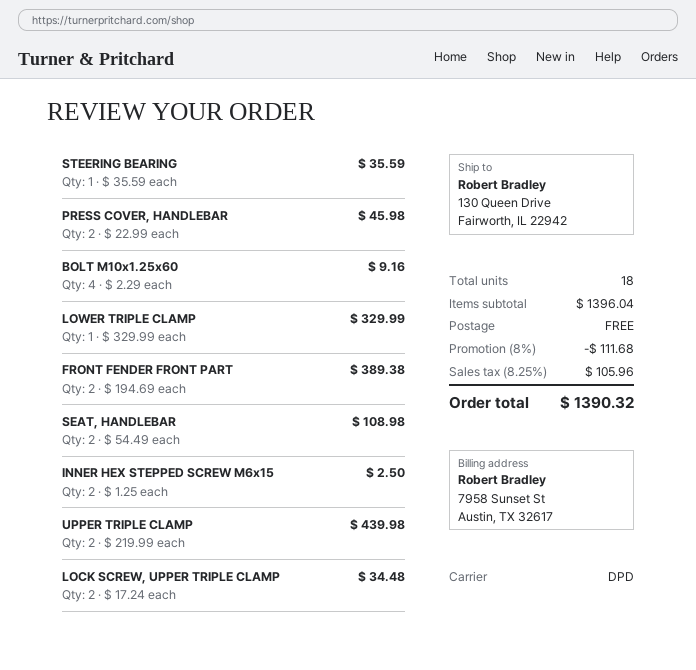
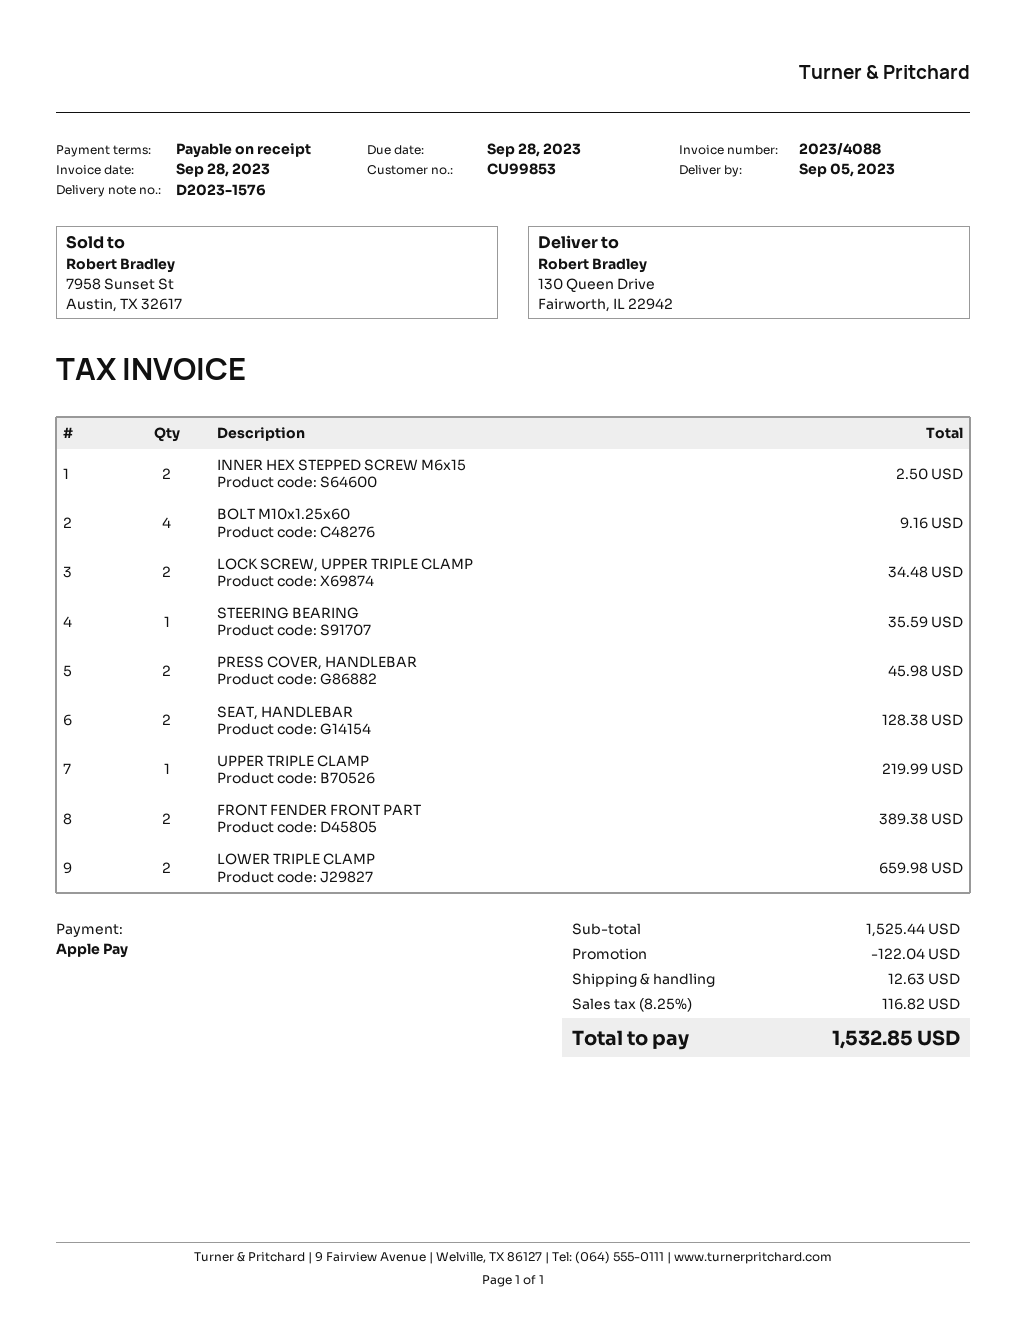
LOWER TRIPLE CLAMP: 1 for 329.99 -> 2 for 659.98
SEAT, HANDLEBAR: 2 for 108.98 -> 2 for 128.38
UPPER TRIPLE CLAMP: 2 for 439.98 -> 1 for 219.99
subtotal: 1396.04 -> 1525.44
discount: 111.68 -> 122.04
shipping: 0.00 -> 12.63
tax: 8.25% = 105.96 -> 8.25% = 116.82
total: 1390.32 -> 1532.85

